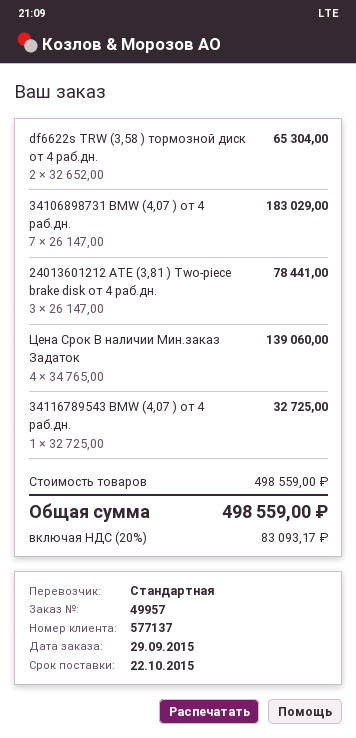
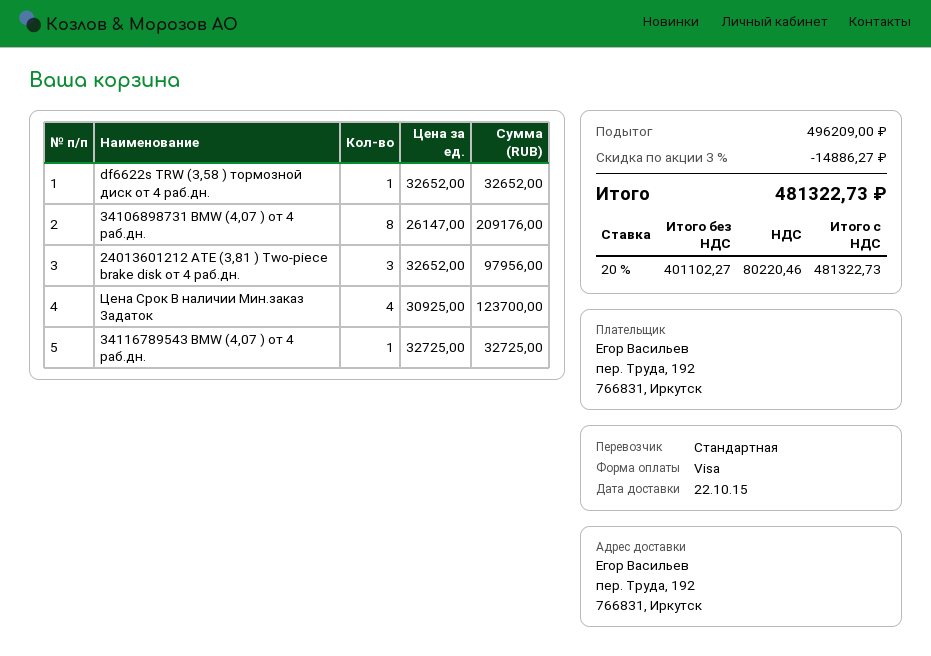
df6622s TRW (3,58 ) тормозной диск от 4 раб.дн.: 2 x 32652.00 = 65304.00 -> 1 x 32652.00 = 32652.00
34106898731 BMW (4,07 ) от 4 раб.дн.: 7 x 26147.00 = 183029.00 -> 8 x 26147.00 = 209176.00
24013601212 ATE (3,81 ) Two-piece brake disk от 4 раб.дн.: 3 x 26147.00 = 78441.00 -> 3 x 32652.00 = 97956.00
Цена Срок В наличии Мин.заказ Задаток: 4 x 34765.00 = 139060.00 -> 4 x 30925.00 = 123700.00
subtotal: 498559.00 -> 496209.00
discount: none -> 3% = 14886.27
tax: 20% = 83093.17 -> 20% = 80220.46
total: 498559.00 -> 481322.73

